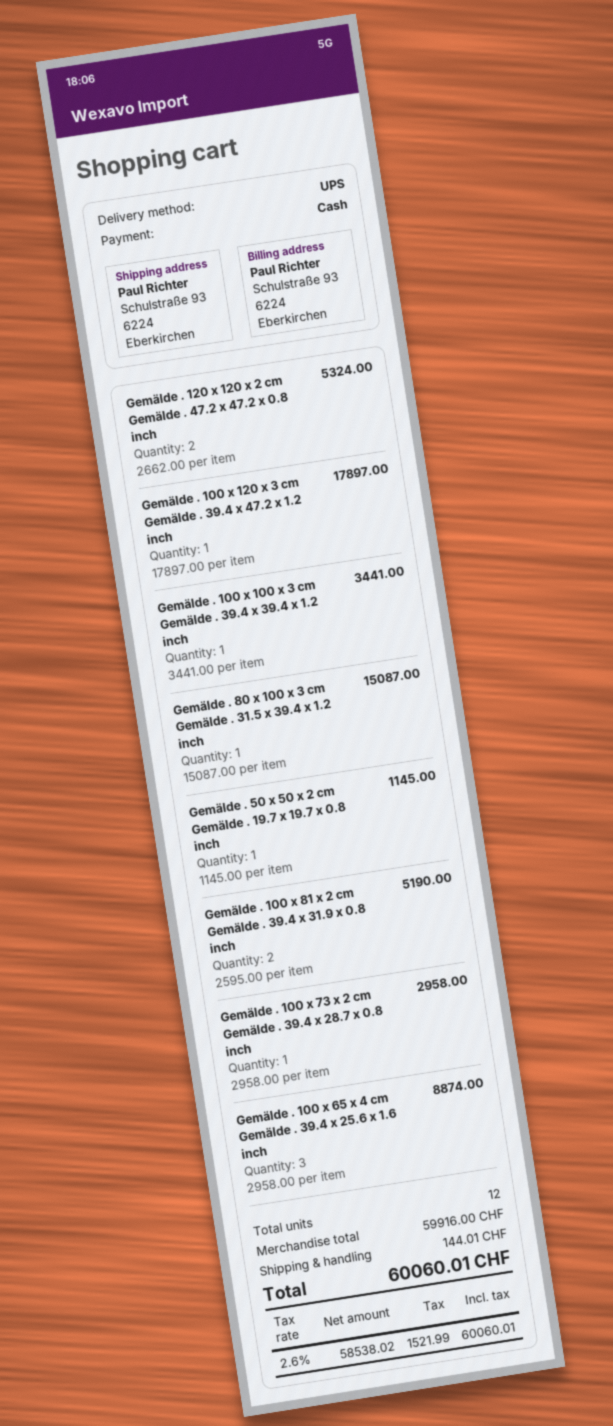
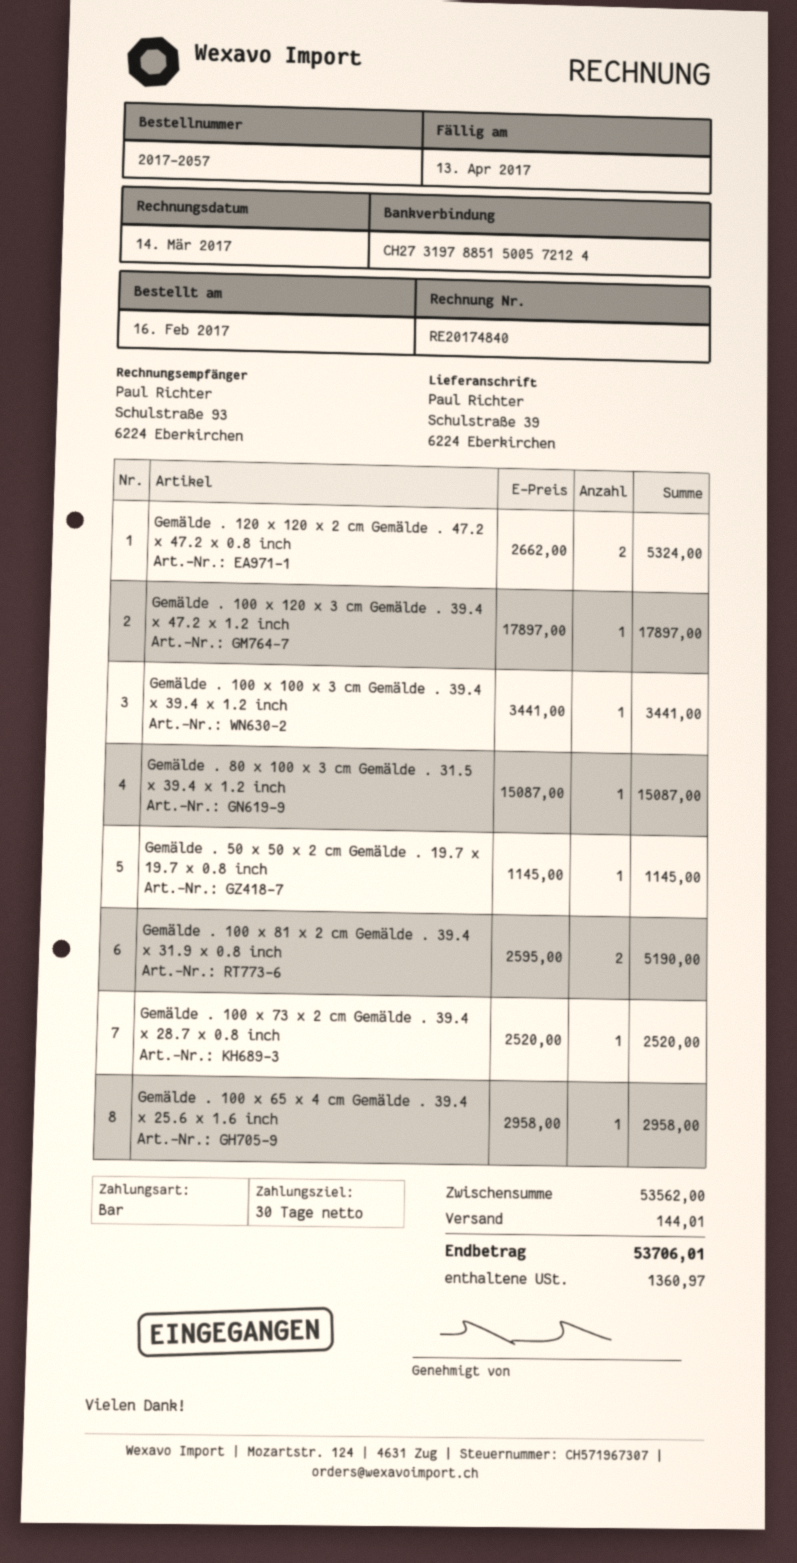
ship to: Schulstraße 93, 6224 Eberkirchen -> Schulstraße 39, 6224 Eberkirchen
Gemälde . 100 x 73 x 2 cm Gemälde . 39.4 x 28.7 x 0.8 inch: 1 x 2958.00 = 2958.00 -> 1 x 2520.00 = 2520.00
Gemälde . 100 x 65 x 4 cm Gemälde . 39.4 x 25.6 x 1.6 inch: 3 x 2958.00 = 8874.00 -> 1 x 2958.00 = 2958.00
subtotal: 59916.00 -> 53562.00
tax: 1521.99 -> 1360.97
total: 60060.01 -> 53706.01

